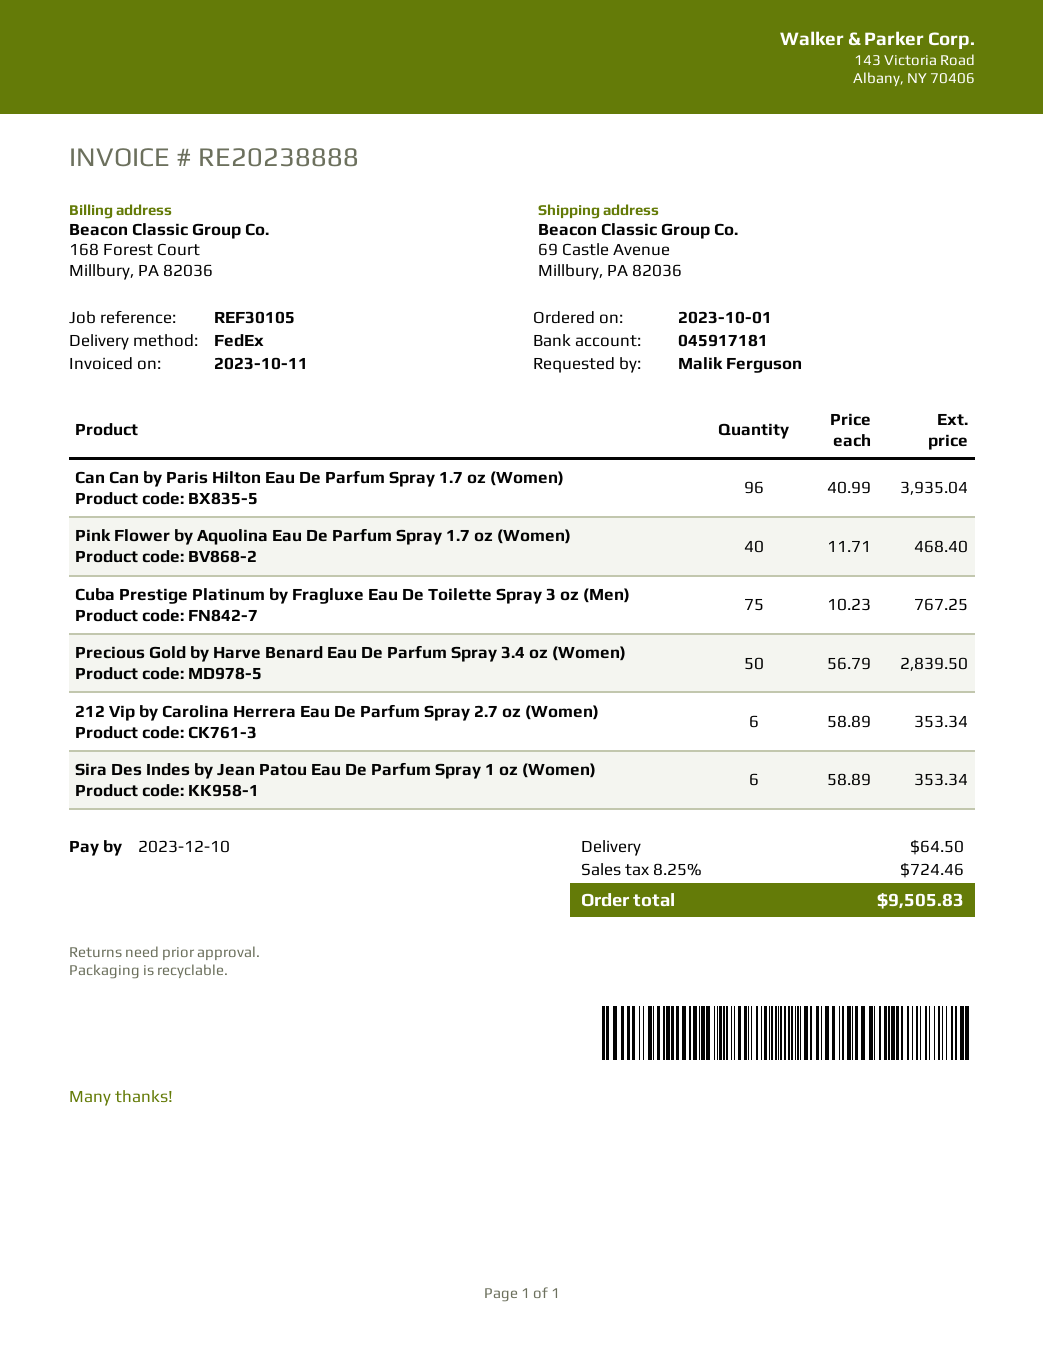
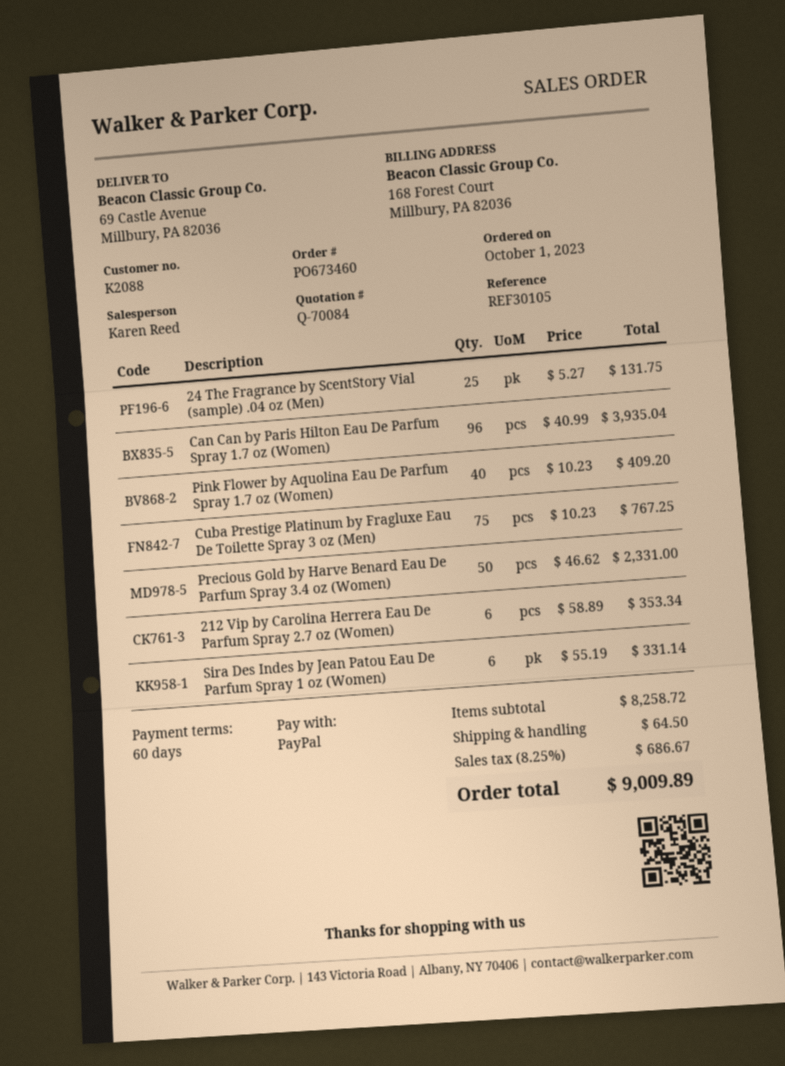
Pink Flower by Aquolina Eau De Parfum Spray 1.7 oz (Women): 40 x 11.71 = 468.40 -> 40 x 10.23 = 409.20
Precious Gold by Harve Benard Eau De Parfum Spray 3.4 oz (Women): 50 x 56.79 = 2839.50 -> 50 x 46.62 = 2331.00
Sira Des Indes by Jean Patou Eau De Parfum Spray 1 oz (Women): 6 x 58.89 = 353.34 -> 6 x 55.19 = 331.14
24 The Fragrance by ScentStory Vial (sample) .04 oz (Men): none -> 25 x 5.27 = 131.75
tax: 8.25% = 724.46 -> 8.25% = 686.67
total: 9505.83 -> 9009.89

